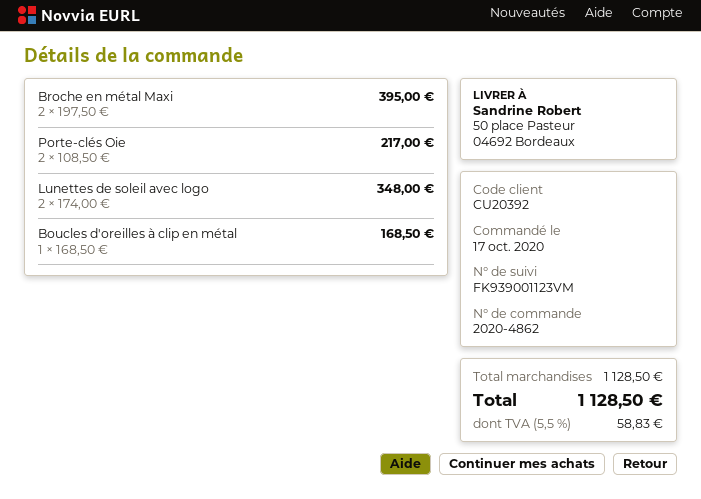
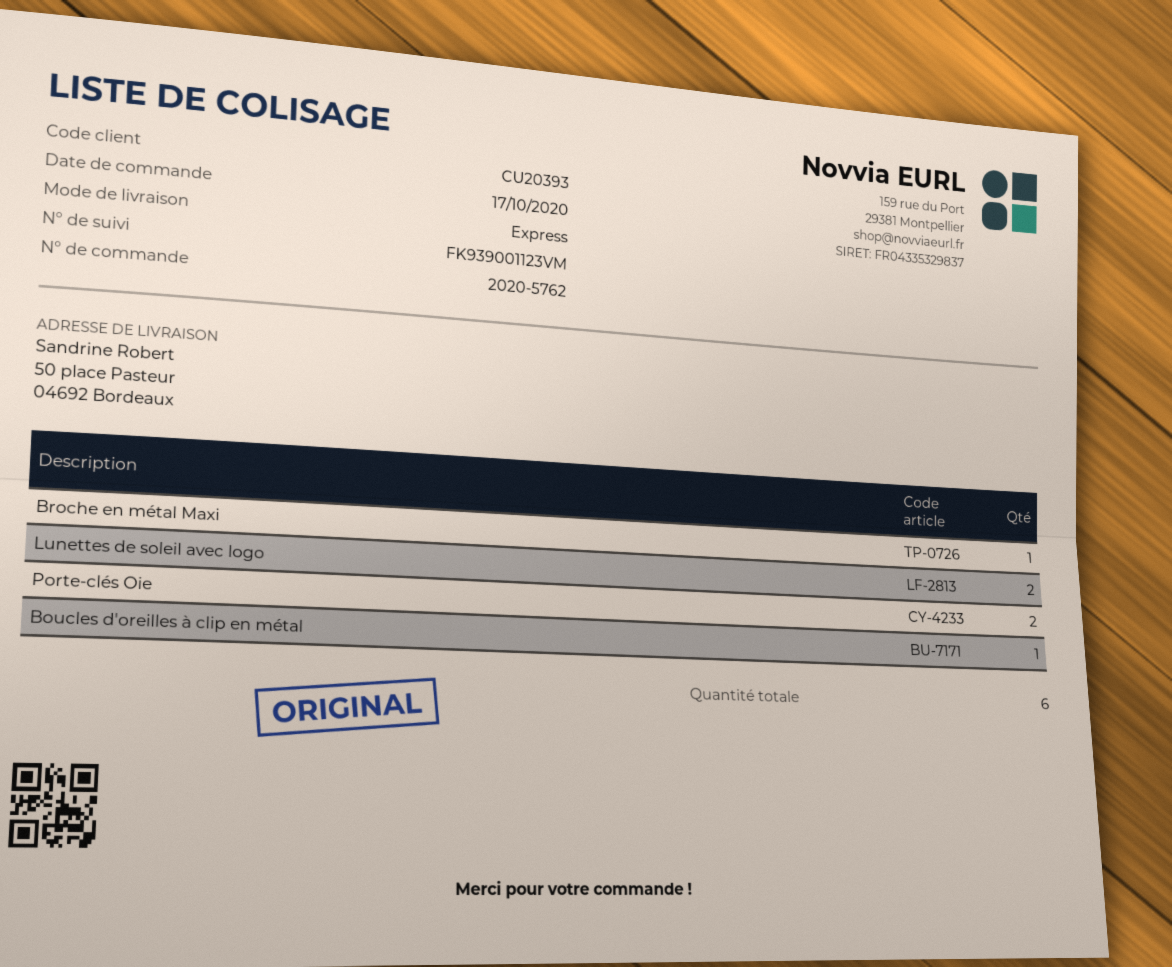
order number: 2020-4862 -> 2020-5762
customer number: CU20392 -> CU20393
Broche en métal Maxi: 2 -> 1

